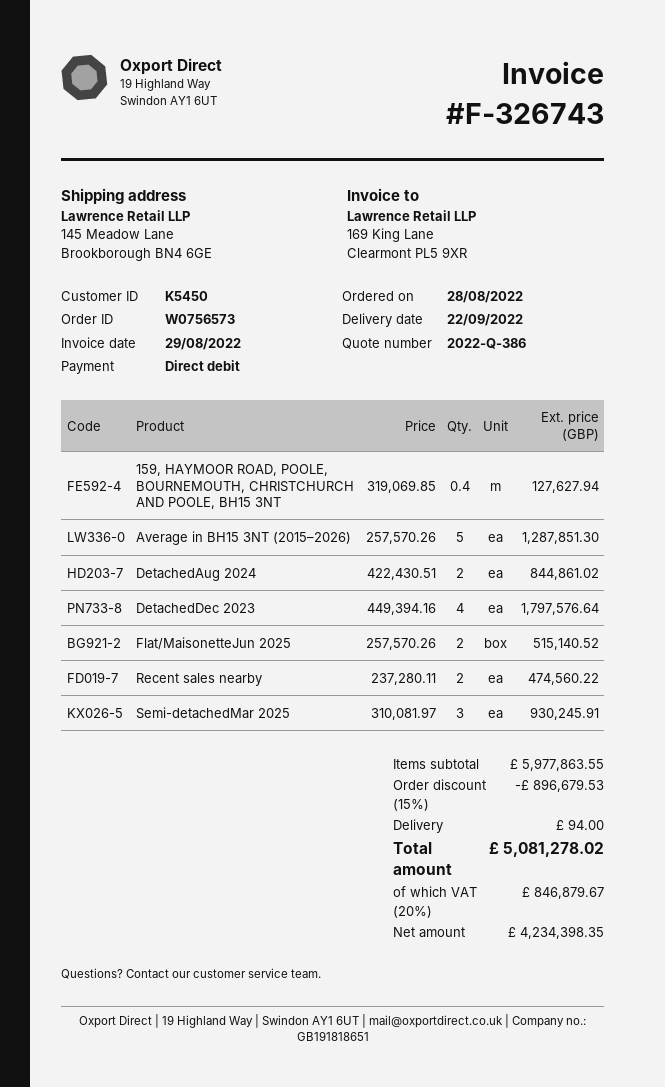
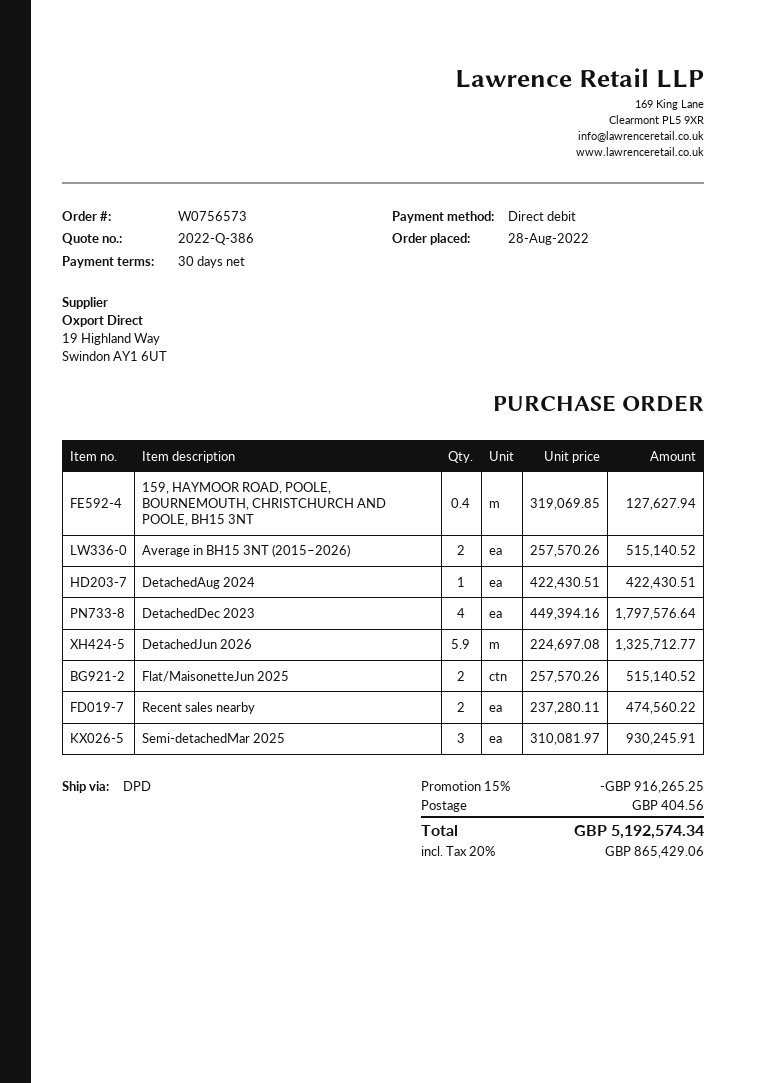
Average in BH15 3NT (2015–2026): 5 x 257570.26 = 1287851.30 -> 2 x 257570.26 = 515140.52
DetachedAug 2024: 2 x 422430.51 = 844861.02 -> 1 x 422430.51 = 422430.51
DetachedJun 2026: none -> 5.9 x 224697.08 = 1325712.77
discount: 15% = 896679.53 -> 15% = 916265.25
shipping: 94.00 -> 404.56
tax: 20% = 846879.67 -> 20% = 865429.06
total: 5081278.02 -> 5192574.34

